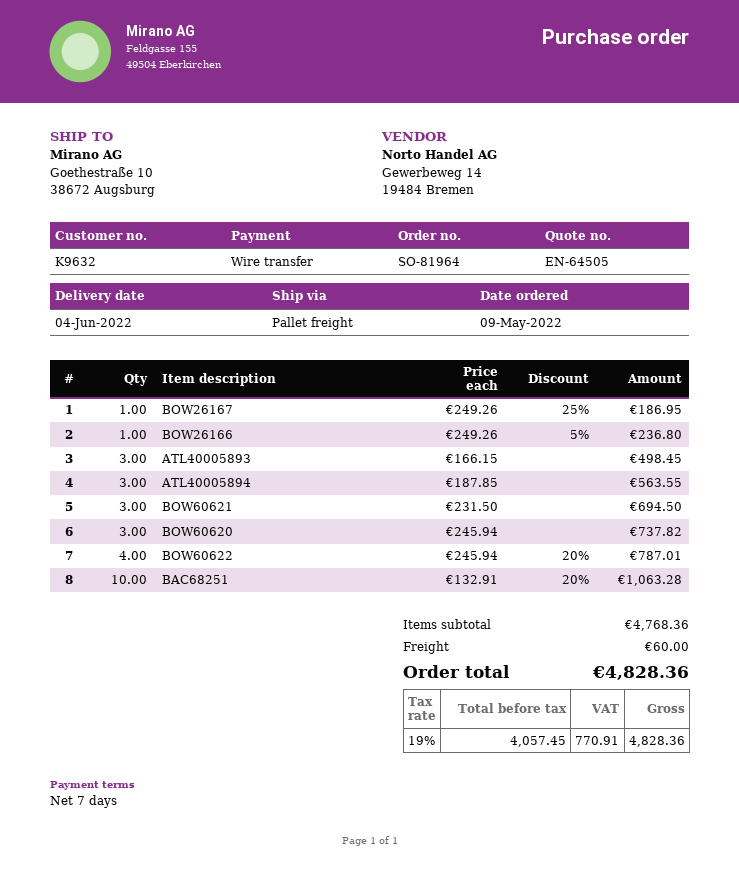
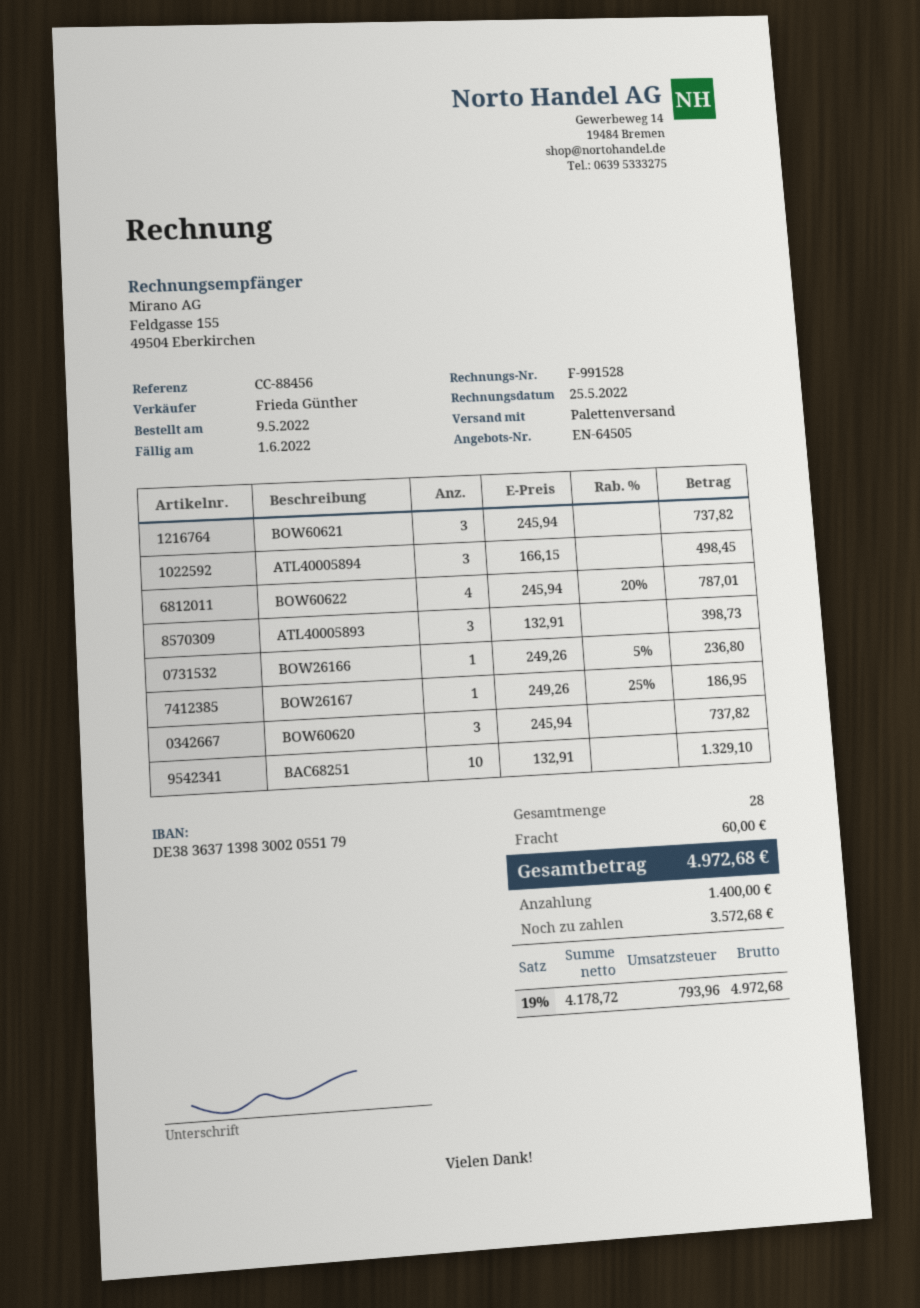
ATL40005893: 3 x 166.15 = 498.45 -> 3 x 132.91 = 398.73
ATL40005894: 3 x 187.85 = 563.55 -> 3 x 166.15 = 498.45
BOW60621: 3 x 231.50 = 694.50 -> 3 x 245.94 = 737.82
BAC68251: 10 x 132.91 - 20% = 1063.28 -> 10 x 132.91 = 1329.10
net: 4057.45 -> 4178.72
tax: 19% = 770.91 -> 19% = 793.96
total: 4828.36 -> 4972.68

